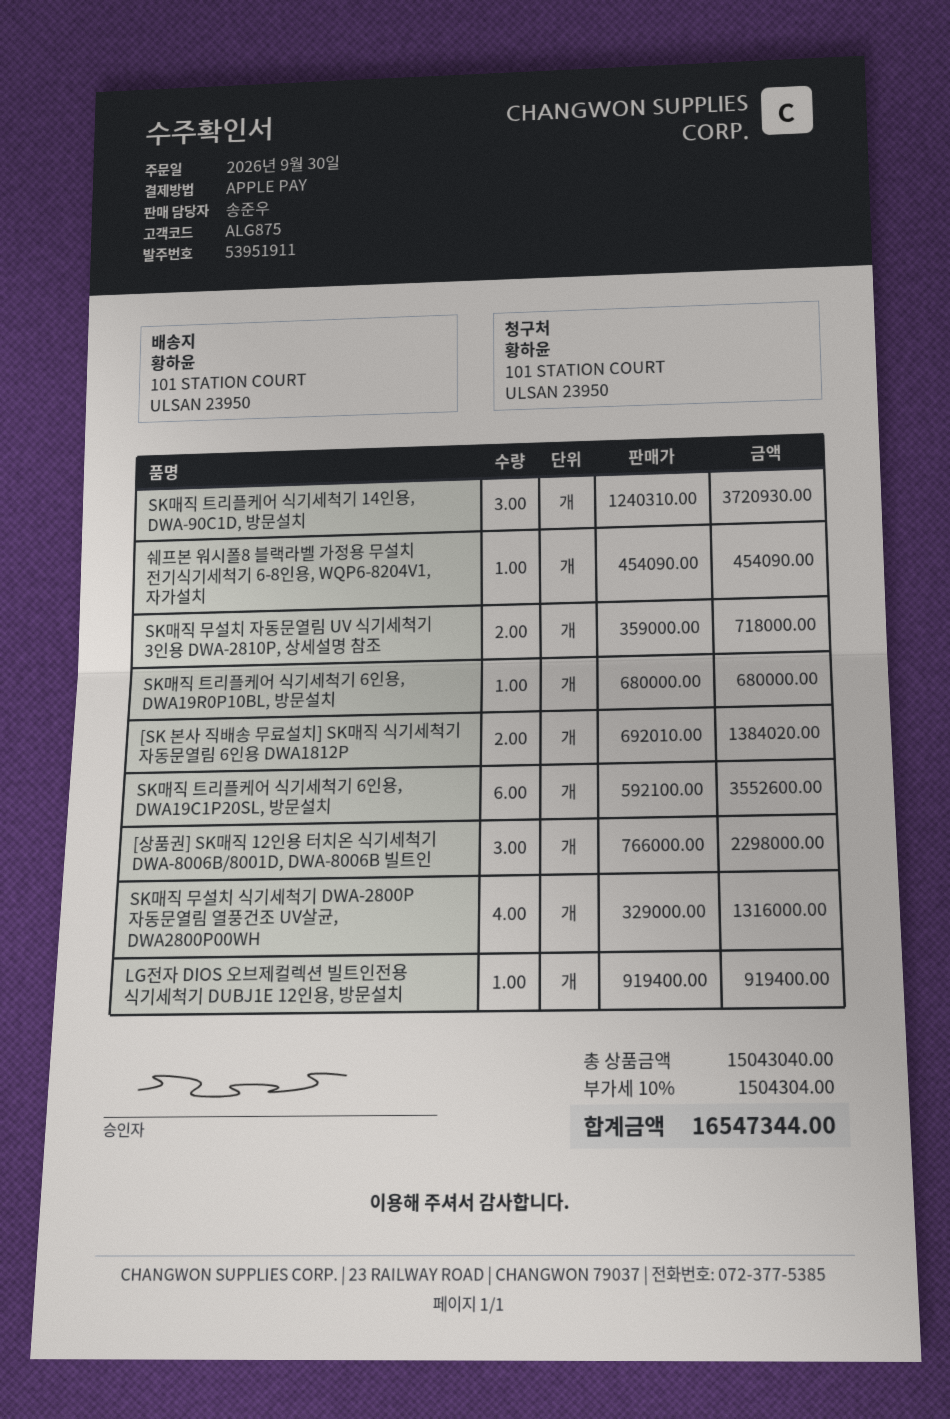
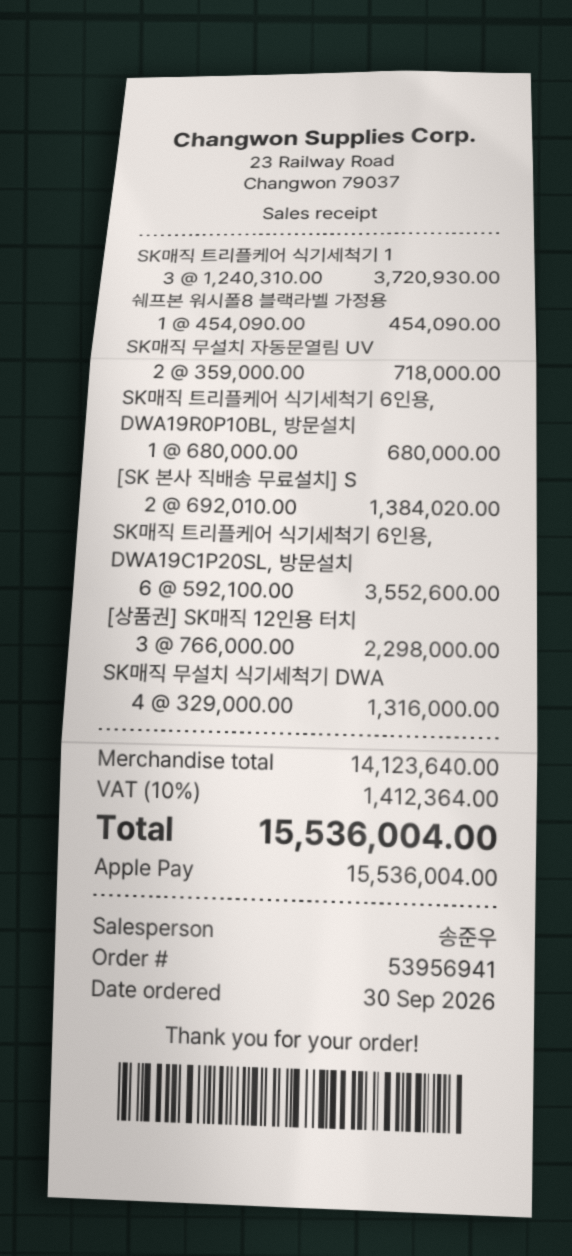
order number: 53951911 -> 53956941
LG전자 DIOS 오브제컬렉션 빌트인전용 식기세척기 DUBJ1E 12인용, 방문설치: 1 x 919400.00 = 919400.00 -> none
subtotal: 15043040.00 -> 14123640.00
tax: 10% = 1504304.00 -> 10% = 1412364.00
total: 16547344.00 -> 15536004.00

